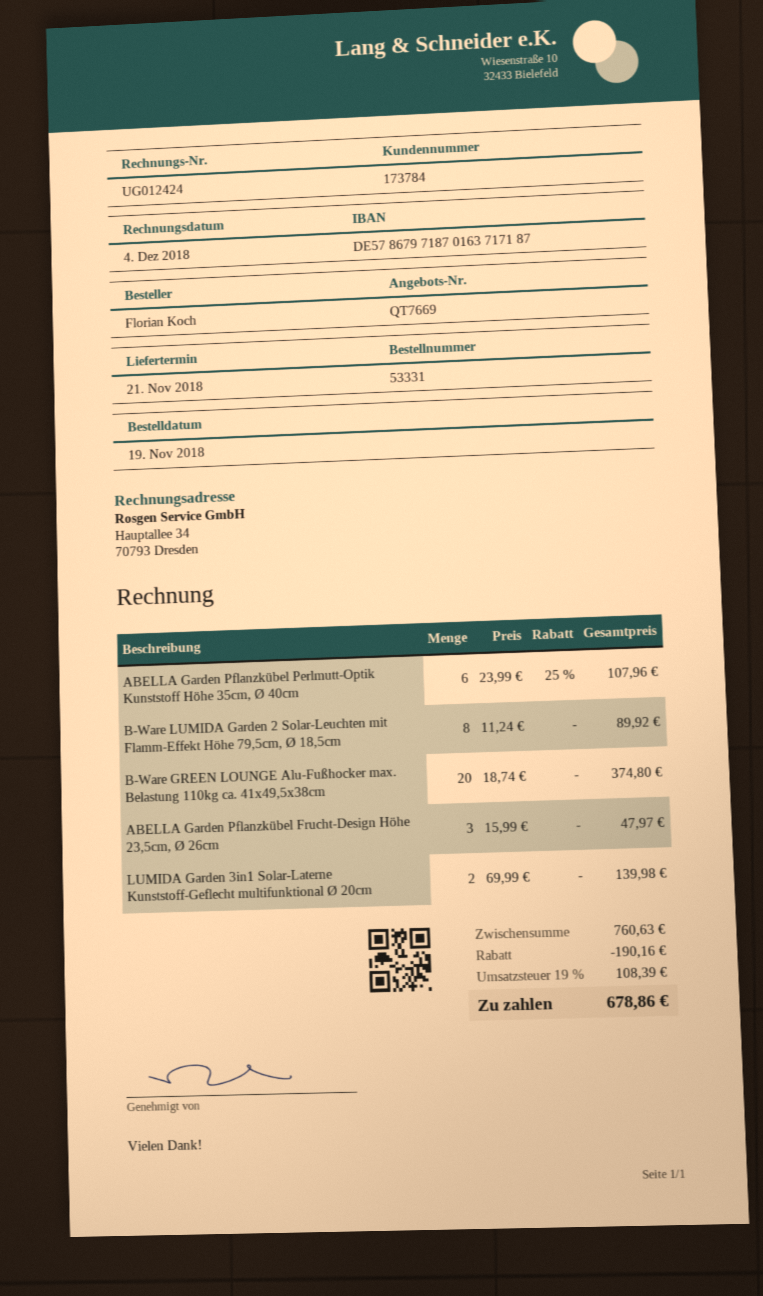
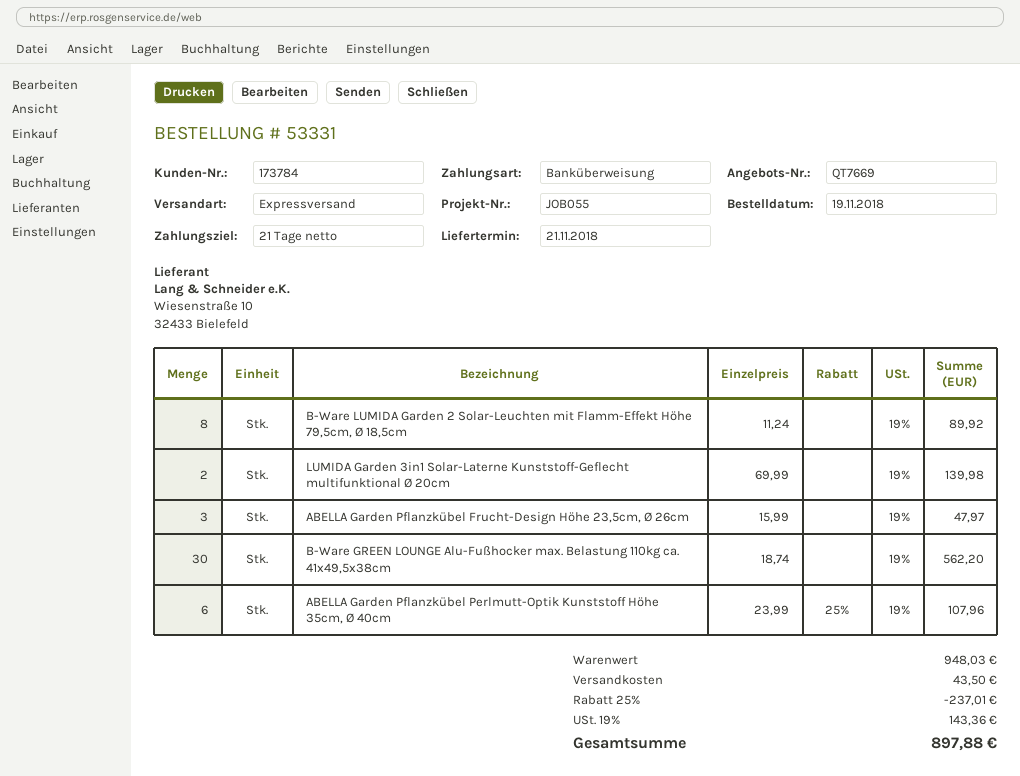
B-Ware GREEN LOUNGE Alu-Fußhocker max. Belastung 110kg ca. 41x49,5x38cm: 20 x 18.74 = 374.80 -> 30 x 18.74 = 562.20
subtotal: 760.63 -> 948.03
discount: 190.16 -> 237.01
shipping: none -> 43.50
tax: 19% = 108.39 -> 19% = 143.36
total: 678.86 -> 897.88

